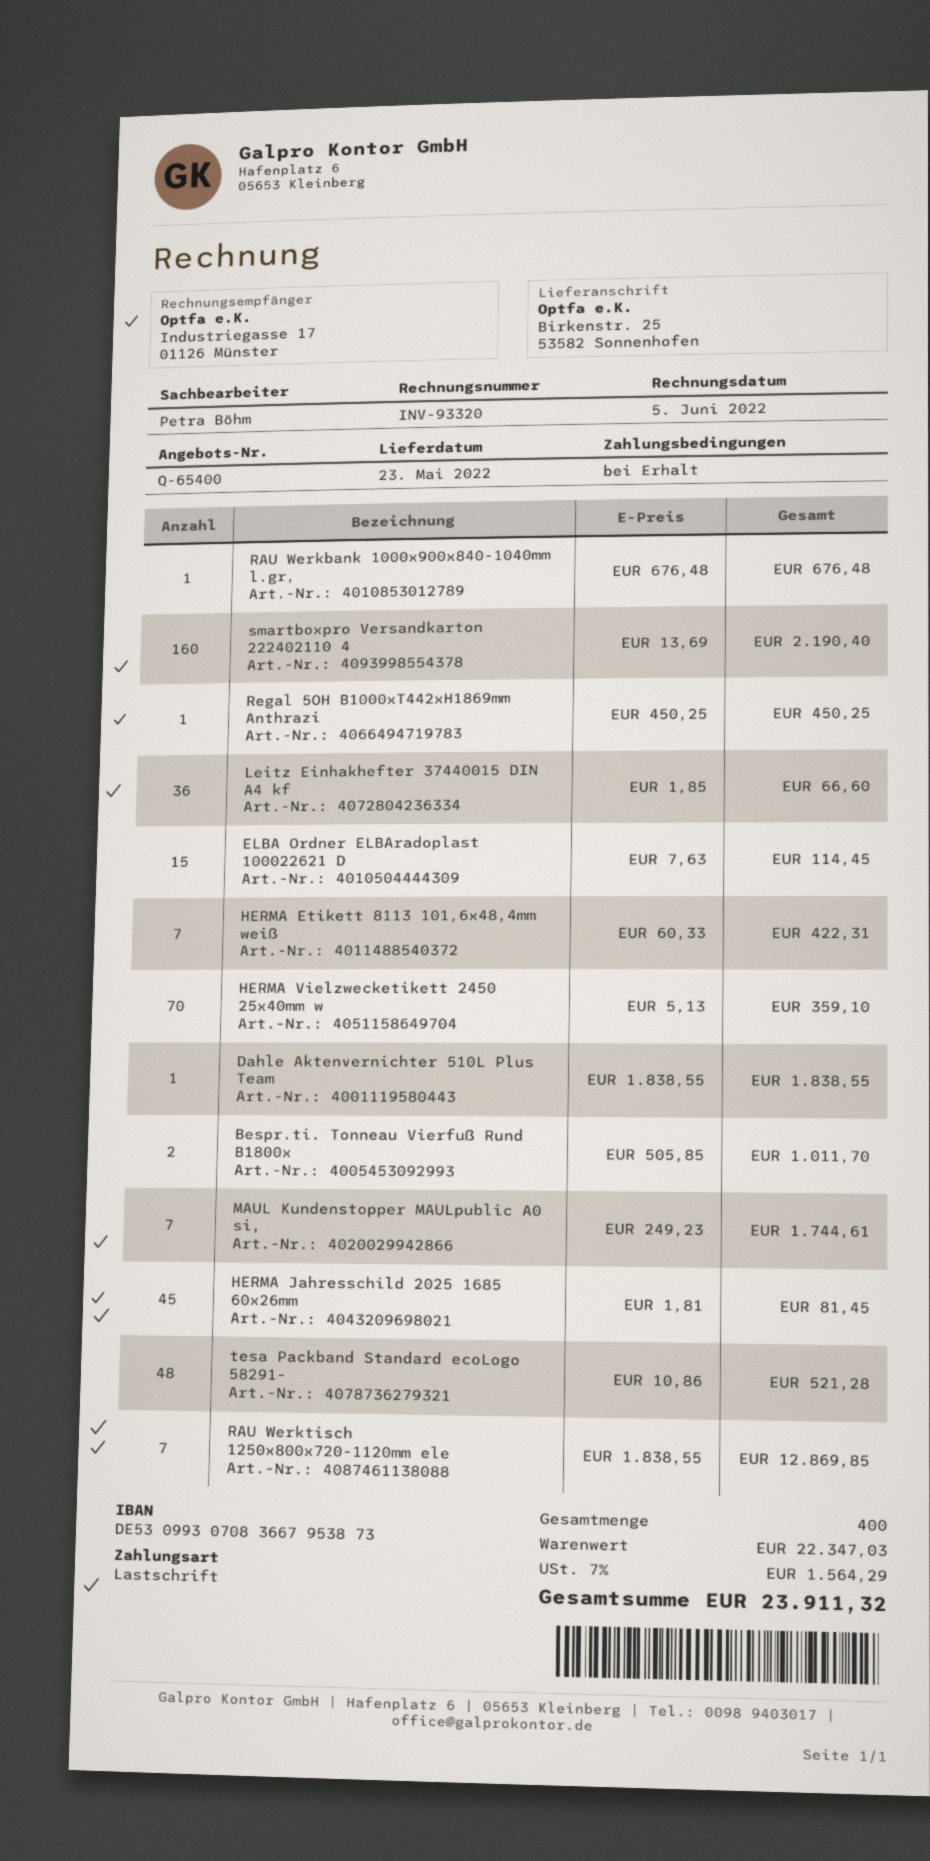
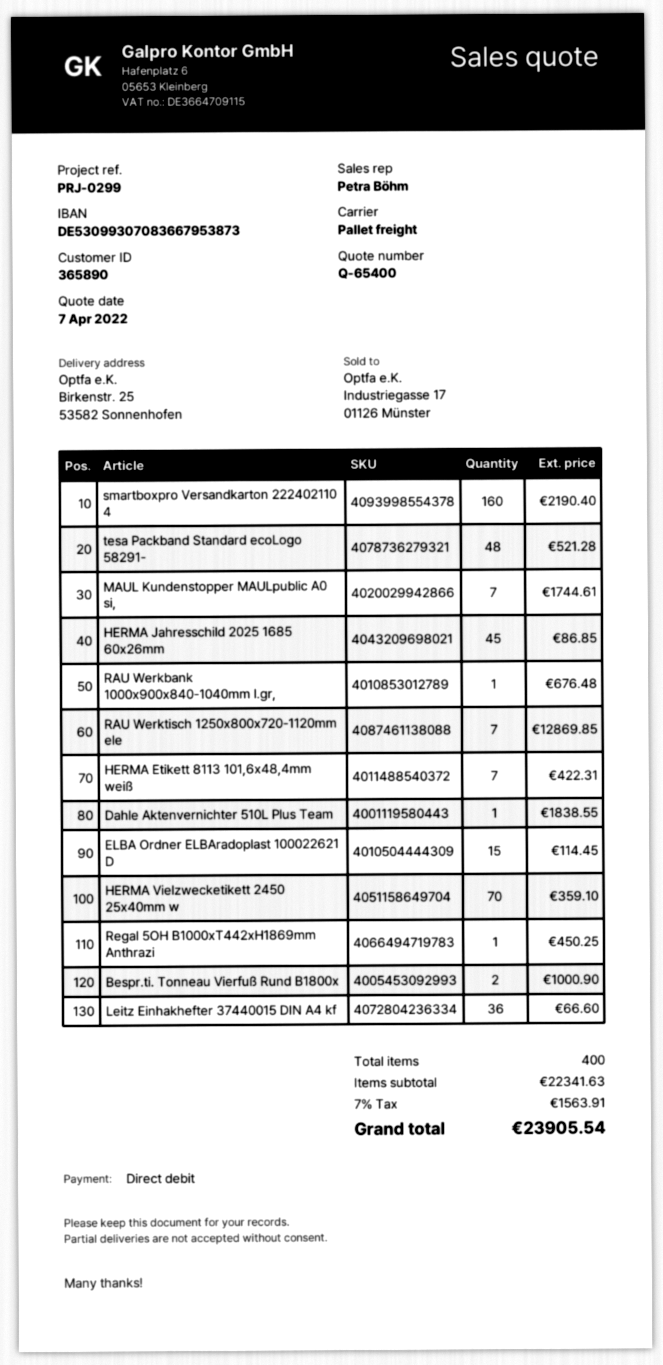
Bespr.ti. Tonneau Vierfuß Rund B1800x: 2 for 1011.70 -> 2 for 1000.90
HERMA Jahresschild 2025 1685 60x26mm: 45 for 81.45 -> 45 for 86.85
subtotal: 22347.03 -> 22341.63
tax: 7% = 1564.29 -> 7% = 1563.91
total: 23911.32 -> 23905.54

